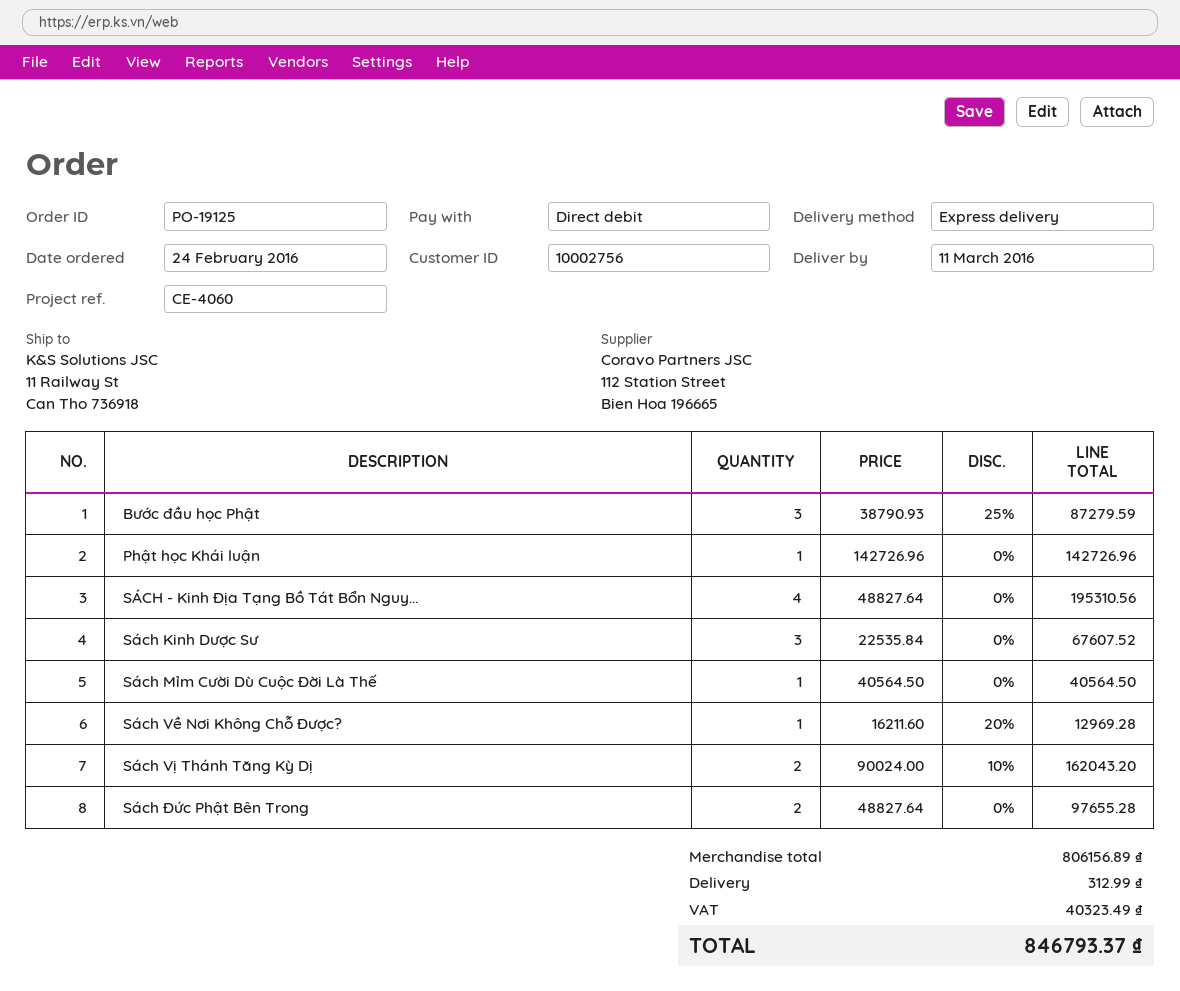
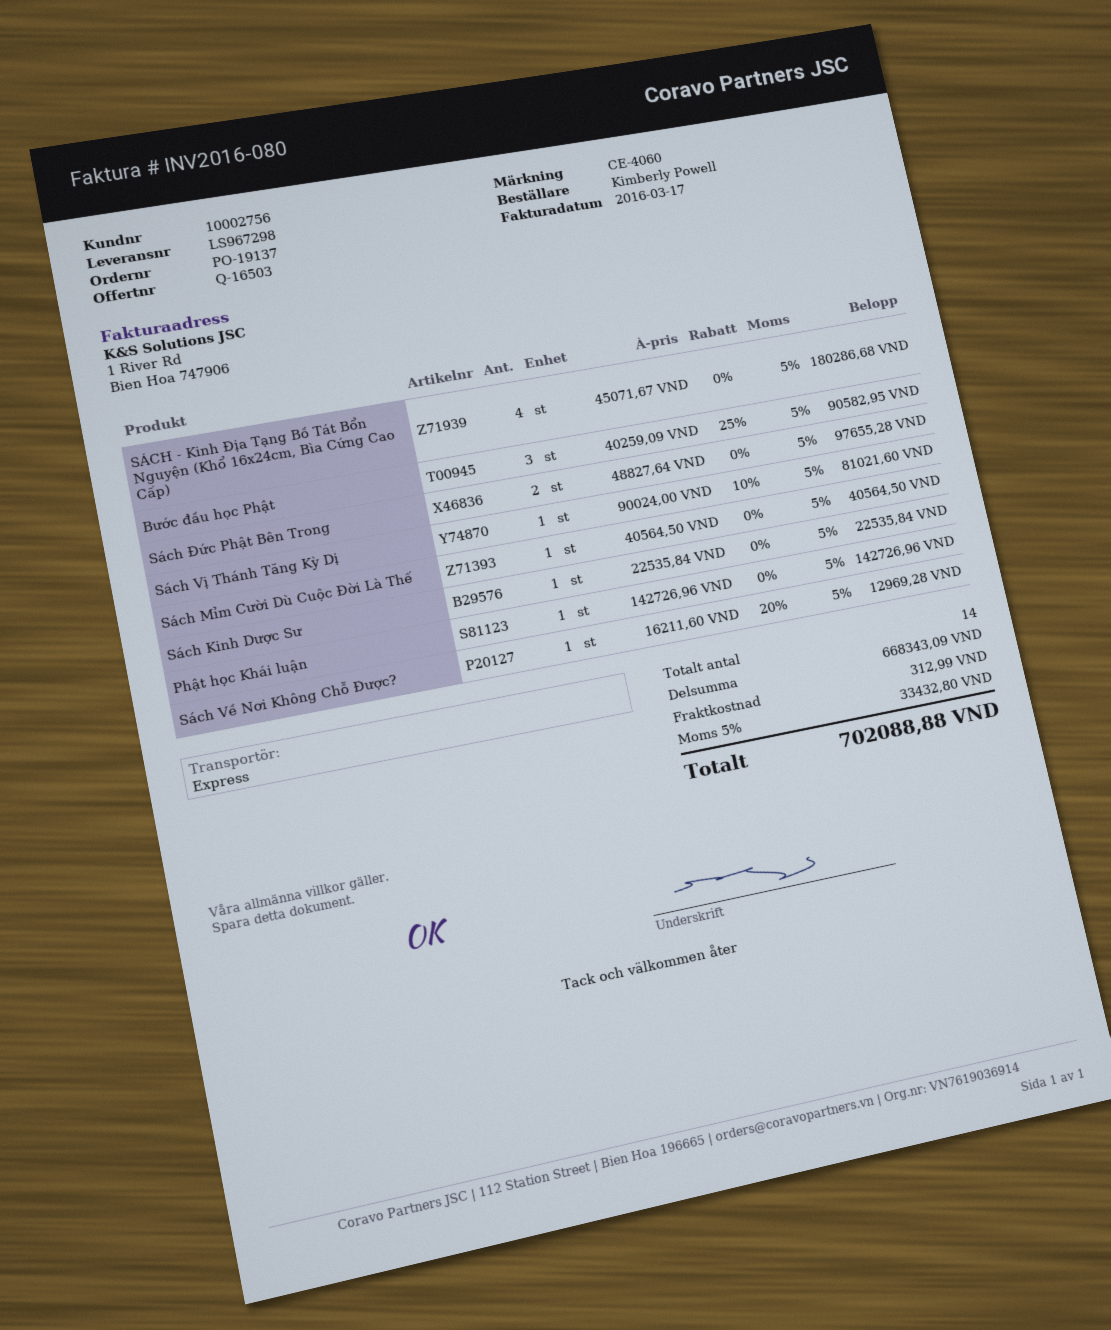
order number: PO-19125 -> PO-19137
Bước đầu học Phật: 3 x 38790.93 - 25% = 87279.59 -> 3 x 40259.09 - 25% = 90582.95
SÁCH - Kinh Địa Tạng Bồ Tát Bổn Nguy...: 4 x 48827.64 = 195310.56 -> 4 x 45071.67 = 180286.68
Sách Kinh Dược Sư: 3 x 22535.84 = 67607.52 -> 1 x 22535.84 = 22535.84
Sách Vị Thánh Tăng Kỳ Dị: 2 x 90024.00 - 10% = 162043.20 -> 1 x 90024.00 - 10% = 81021.60
subtotal: 806156.89 -> 668343.09
tax: 40323.49 -> 33432.80
total: 846793.37 -> 702088.88

